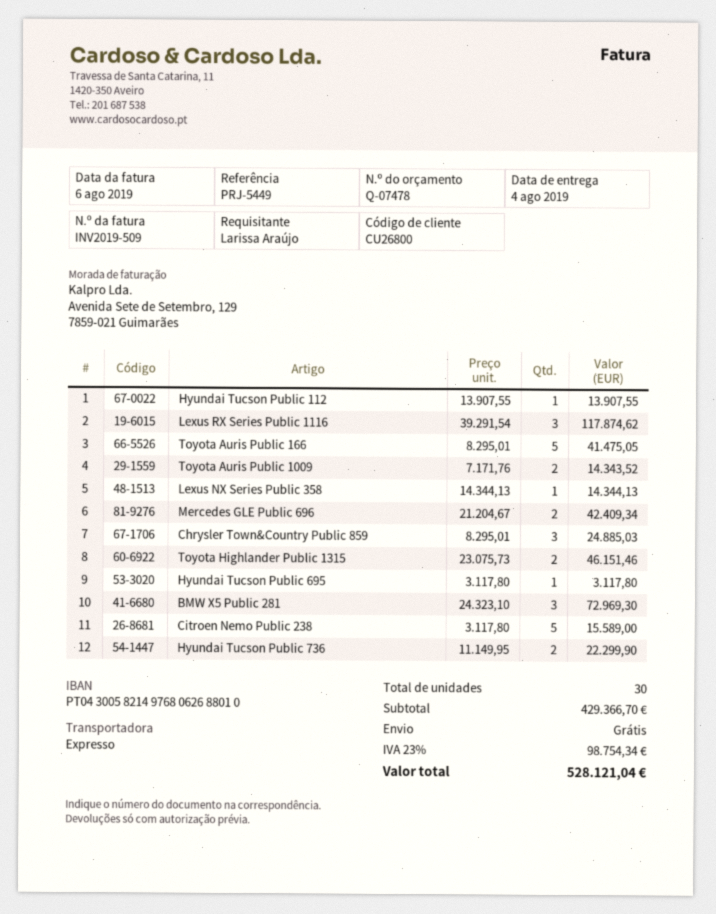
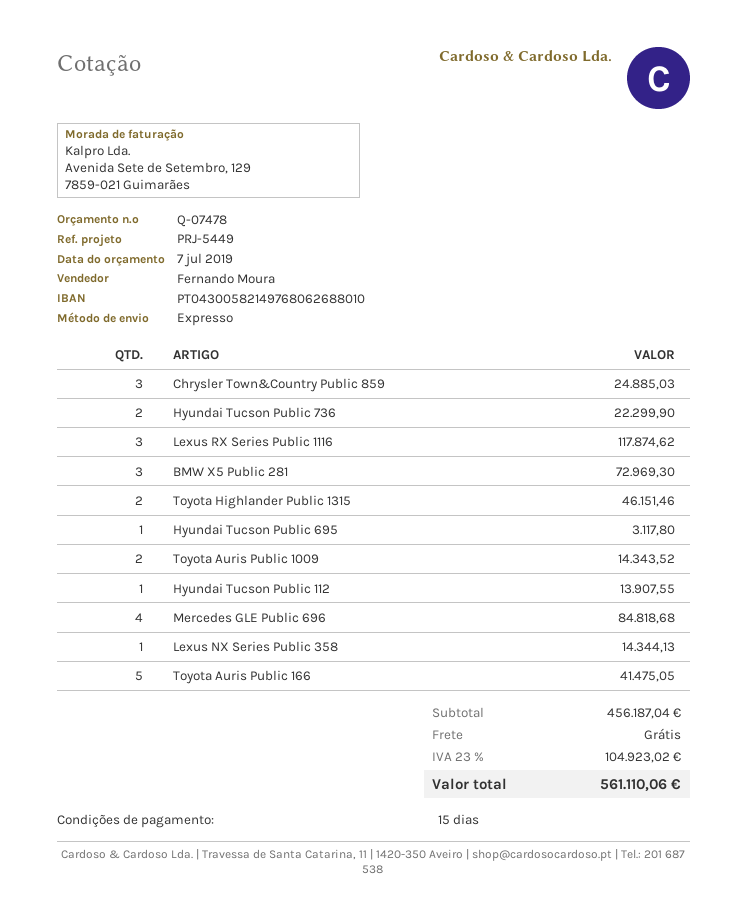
Mercedes GLE Public 696: 2 for 42409.34 -> 4 for 84818.68
Citroen Nemo Public 238: 5 for 15589.00 -> none
subtotal: 429366.70 -> 456187.04
tax: 23% = 98754.34 -> 23% = 104923.02
total: 528121.04 -> 561110.06

